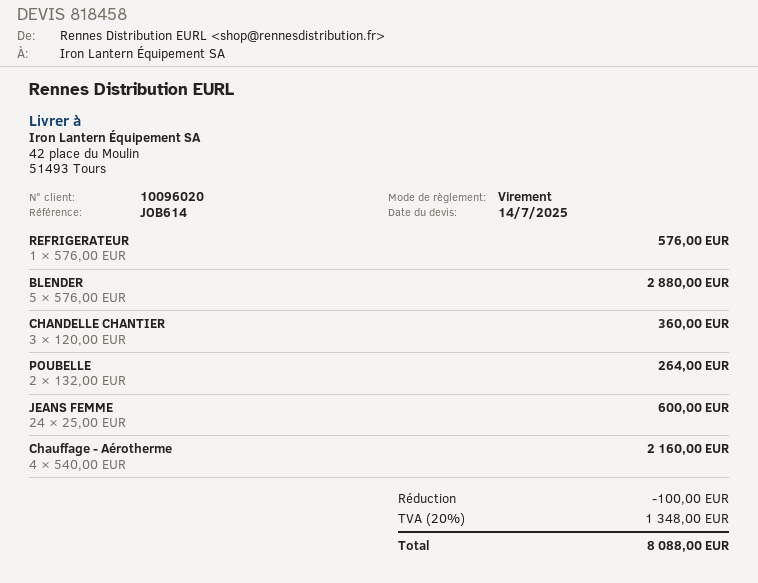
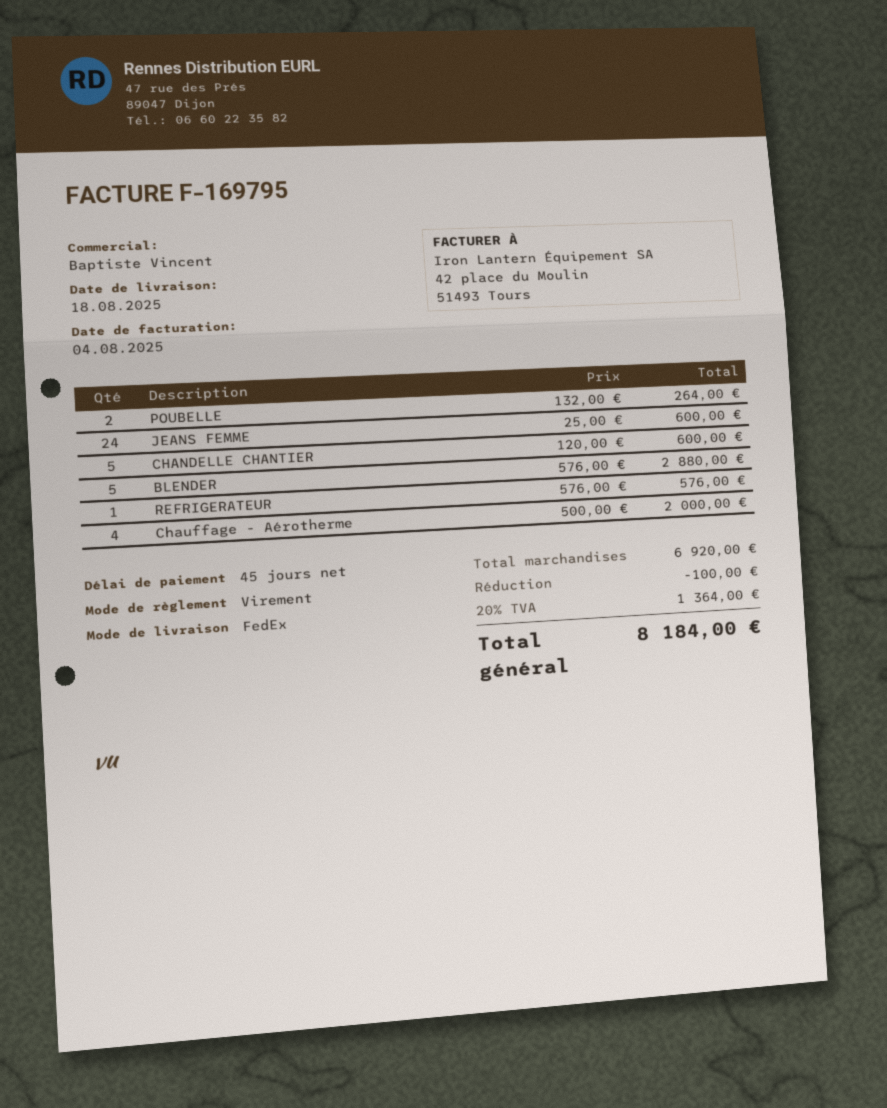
CHANDELLE CHANTIER: 3 x 120.00 = 360.00 -> 5 x 120.00 = 600.00
Chauffage - Aérotherme: 4 x 540.00 = 2160.00 -> 4 x 500.00 = 2000.00
tax: 20% = 1348.00 -> 20% = 1364.00
total: 8088.00 -> 8184.00

